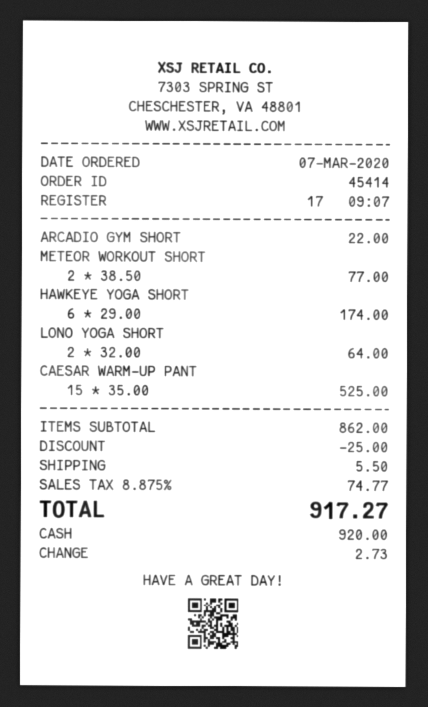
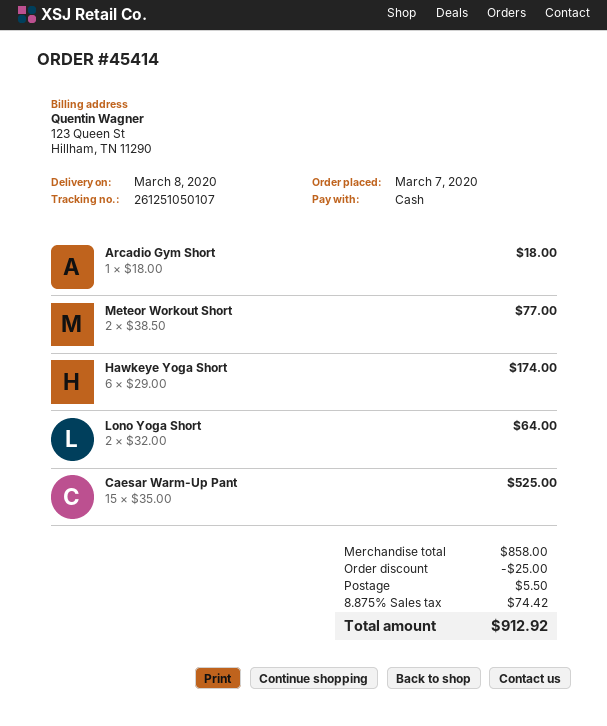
ARCADIO GYM SHORT: 1 x 22.00 = 22.00 -> 1 x 18.00 = 18.00
subtotal: 862.00 -> 858.00
tax: 8.875% = 74.77 -> 8.875% = 74.42
total: 917.27 -> 912.92

